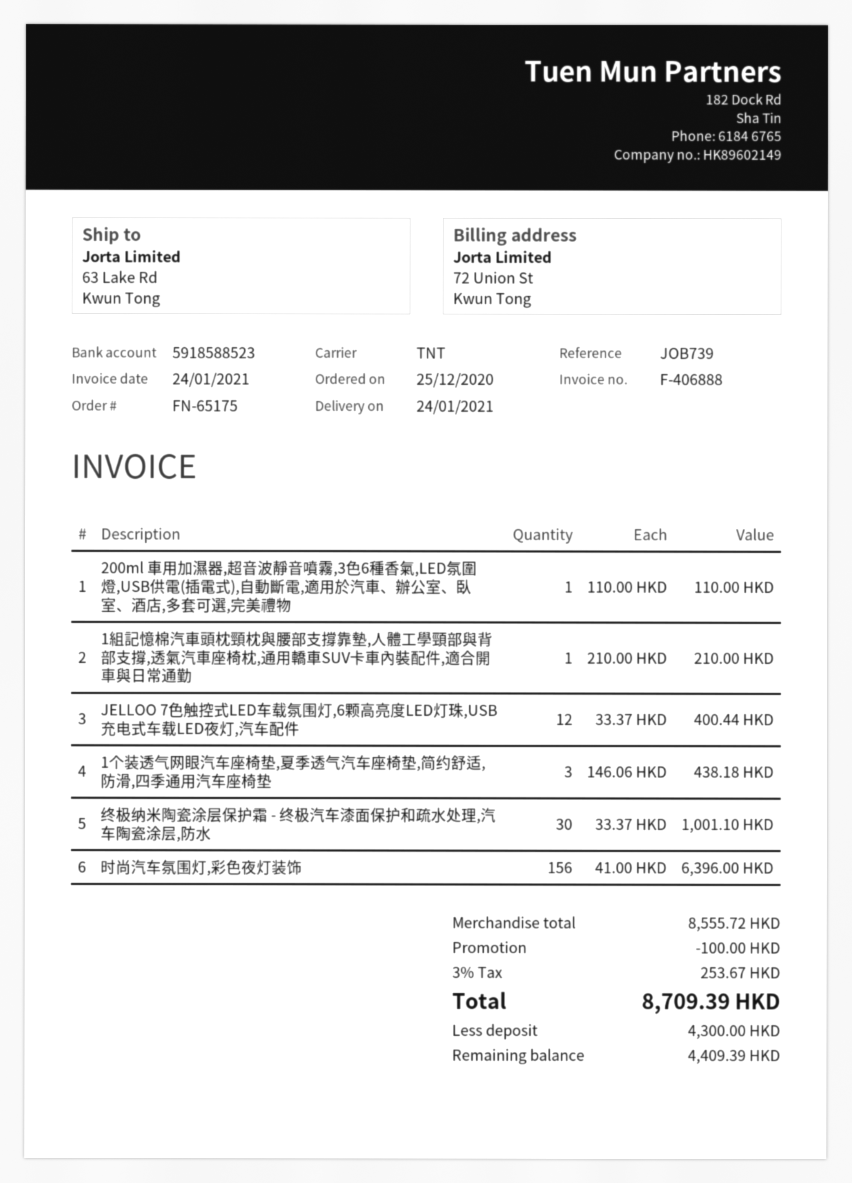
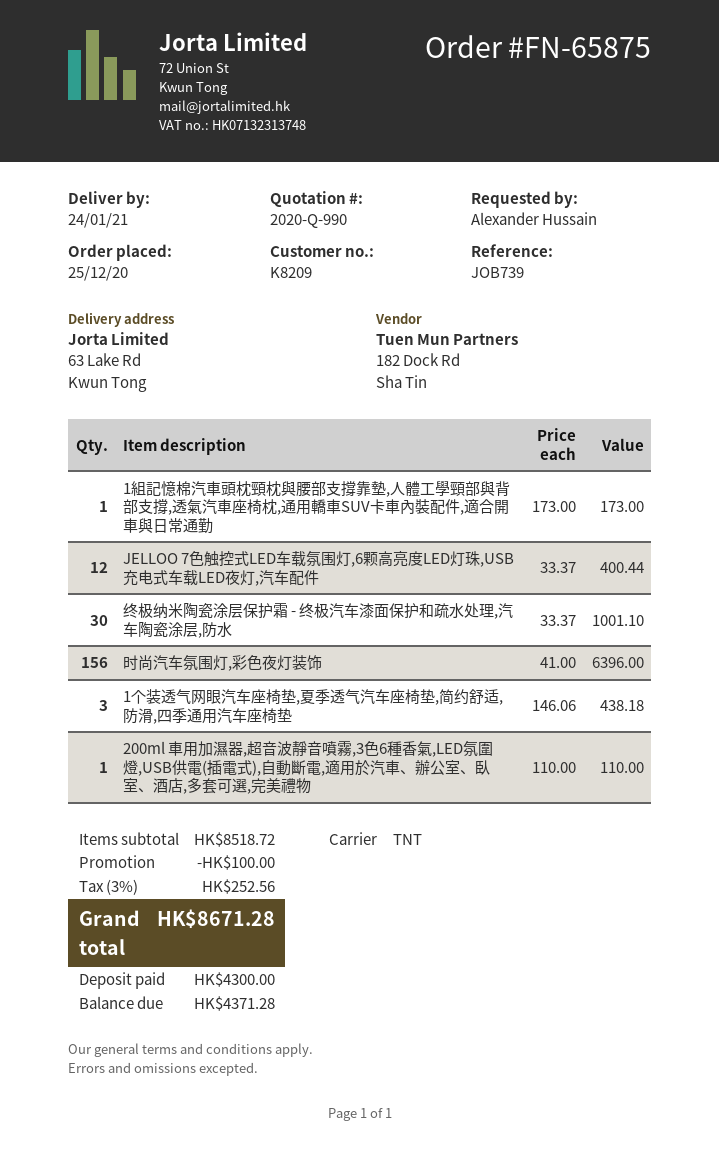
order number: FN-65175 -> FN-65875
1組記憶棉汽車頭枕頸枕與腰部支撐靠墊,人體工學頸部與背部支撐,透氣汽車座椅枕,通用轎車SUV卡車內裝配件,適合開車與日常通勤: 1 x 210.00 = 210.00 -> 1 x 173.00 = 173.00
subtotal: 8555.72 -> 8518.72
tax: 3% = 253.67 -> 3% = 252.56
total: 8709.39 -> 8671.28
balance: 4409.39 -> 4371.28

